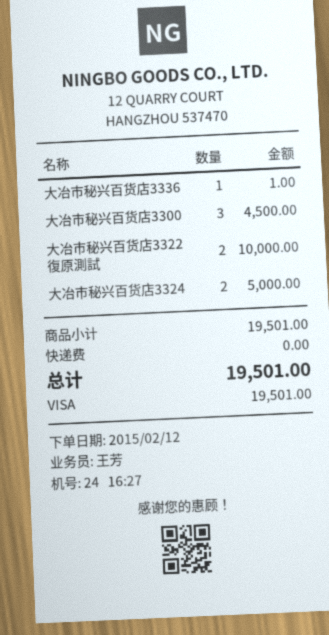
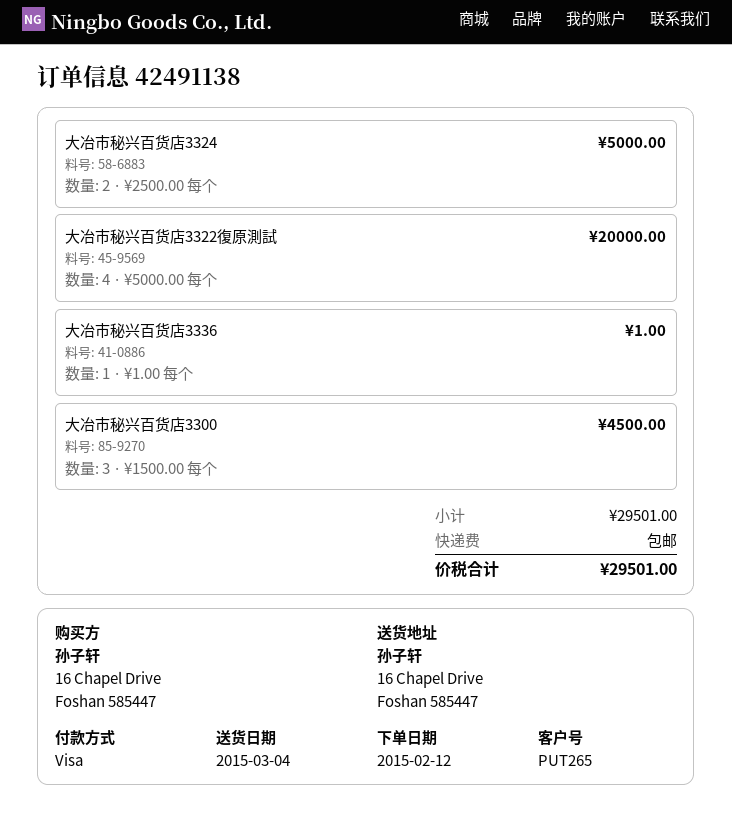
大冶市秘兴百货店3322復原測試: 2 for 10000.00 -> 4 for 20000.00
subtotal: 19501.00 -> 29501.00
total: 19501.00 -> 29501.00

